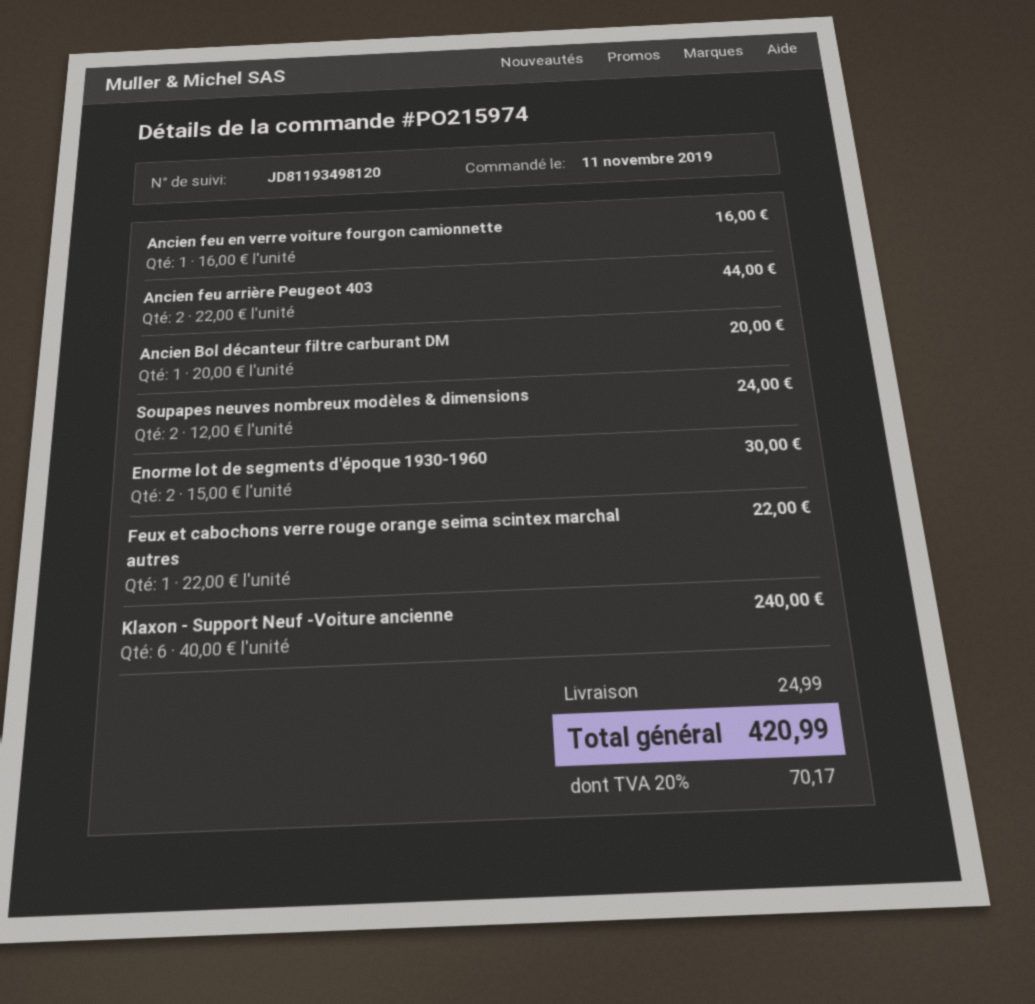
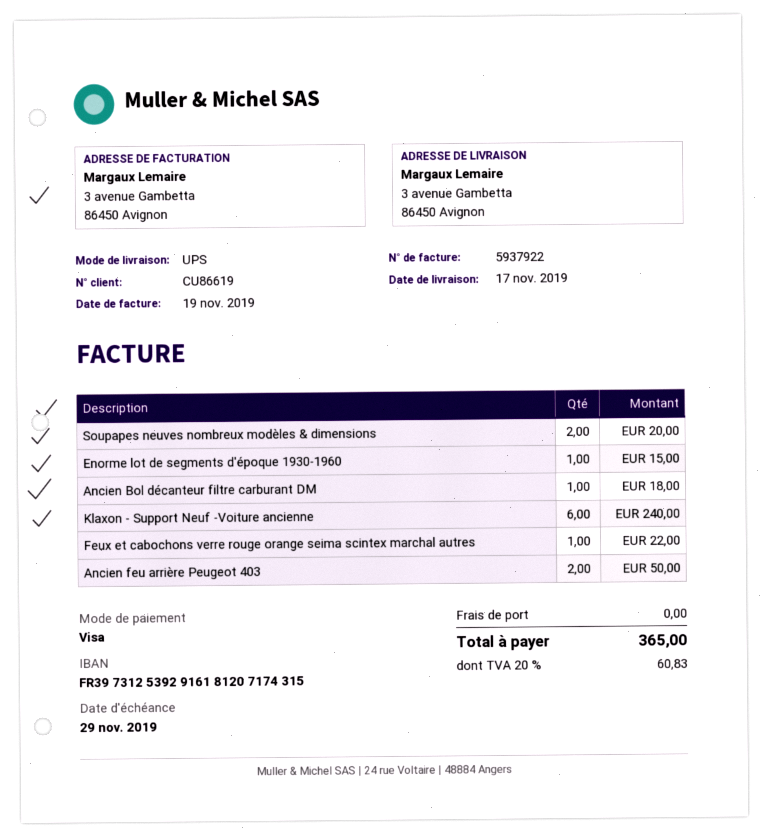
Ancien feu en verre voiture fourgon camionnette: 1 for 16.00 -> none
Ancien feu arrière Peugeot 403: 2 for 44.00 -> 2 for 50.00
Ancien Bol décanteur filtre carburant DM: 1 for 20.00 -> 1 for 18.00
Soupapes neuves nombreux modèles & dimensions: 2 for 24.00 -> 2 for 20.00
Enorme lot de segments d'époque 1930-1960: 2 for 30.00 -> 1 for 15.00
shipping: 24.99 -> 0.00
tax: 20% = 70.17 -> 20% = 60.83
total: 420.99 -> 365.00

